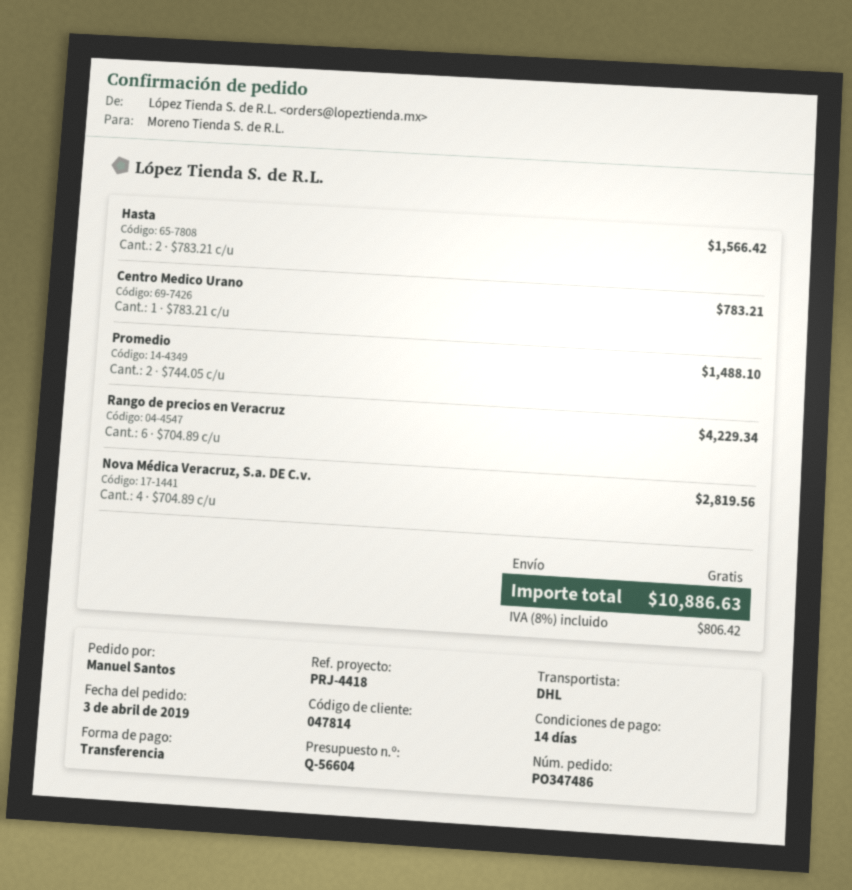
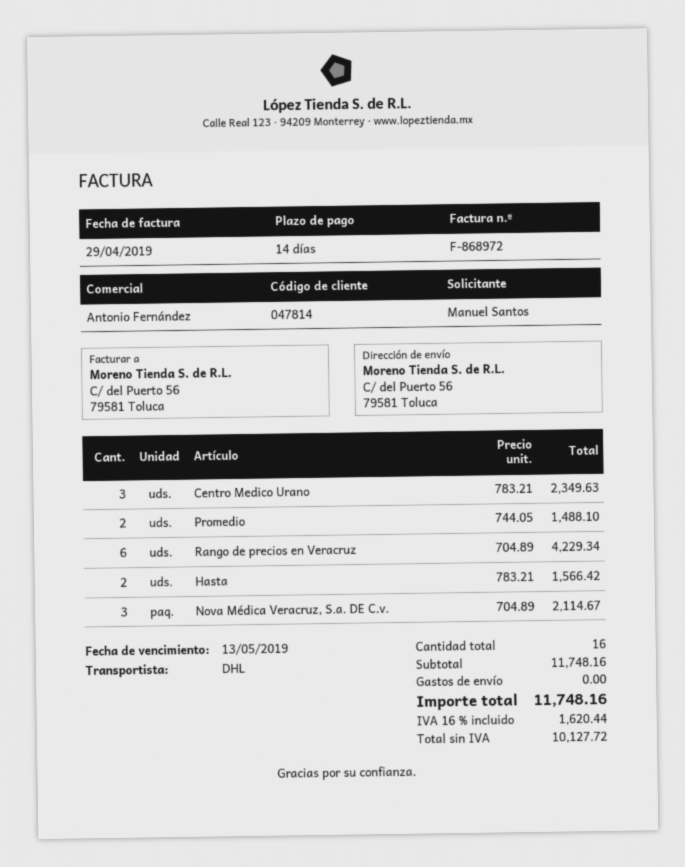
Centro Medico Urano: 1 x 783.21 = 783.21 -> 3 x 783.21 = 2349.63
Nova Médica Veracruz, S.a. DE C.v.: 4 x 704.89 = 2819.56 -> 3 x 704.89 = 2114.67
tax: 8% = 806.42 -> 16% = 1620.44
total: 10886.63 -> 11748.16

